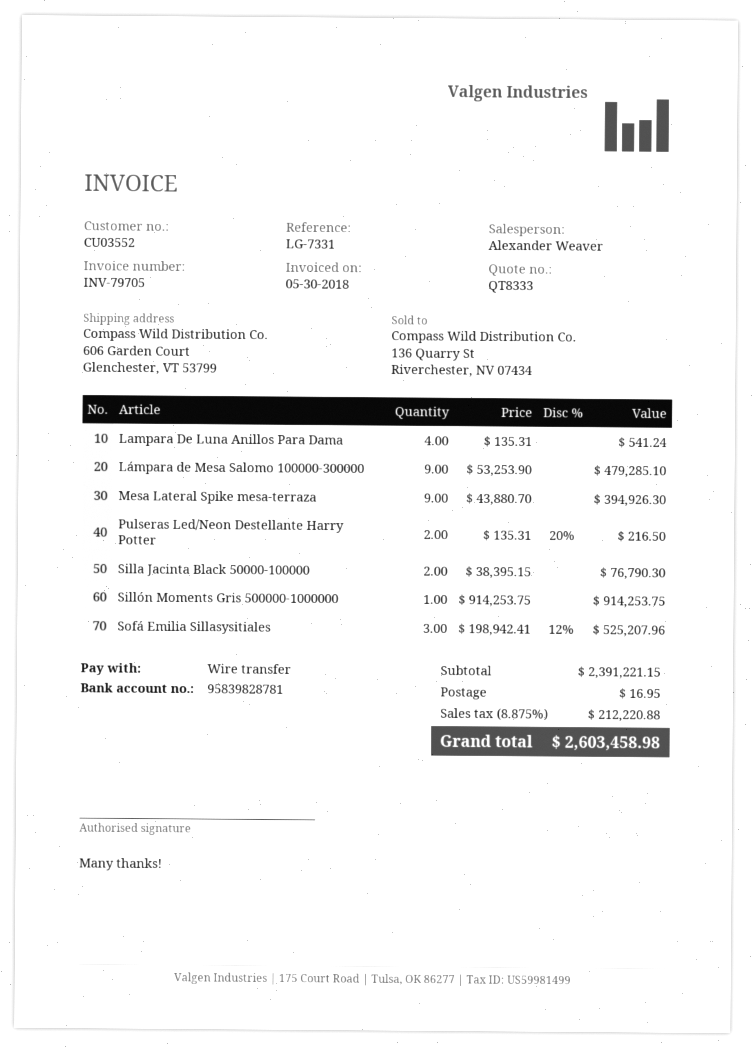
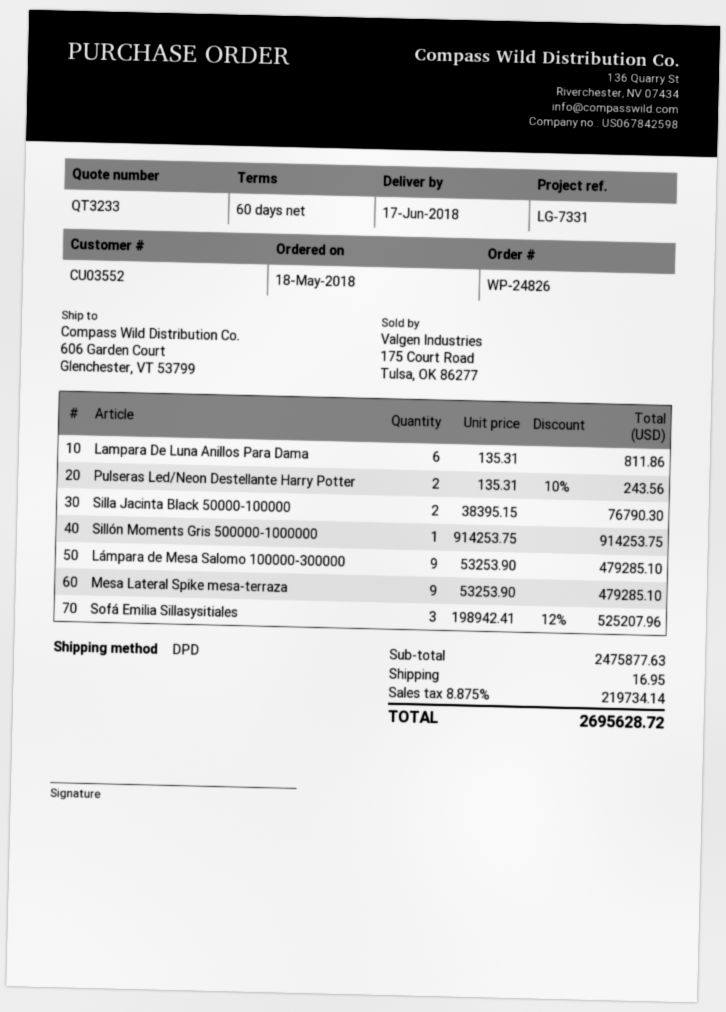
quote number: QT8333 -> QT3233
Lampara De Luna Anillos Para Dama: 4 x 135.31 = 541.24 -> 6 x 135.31 = 811.86
Mesa Lateral Spike mesa-terraza: 9 x 43880.70 = 394926.30 -> 9 x 53253.90 = 479285.10
Pulseras Led/Neon Destellante Harry Potter: 2 x 135.31 - 20% = 216.50 -> 2 x 135.31 - 10% = 243.56
subtotal: 2391221.15 -> 2475877.63
tax: 8.875% = 212220.88 -> 8.875% = 219734.14
total: 2603458.98 -> 2695628.72

